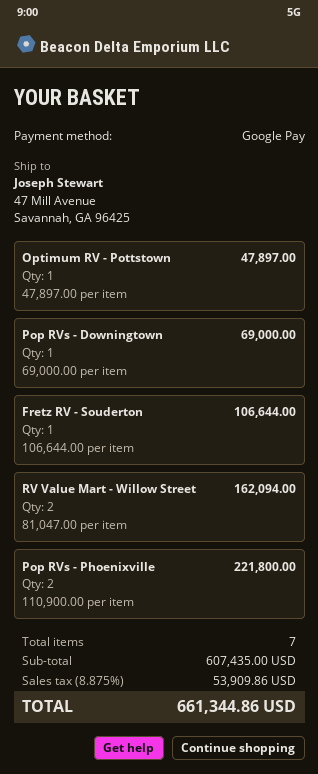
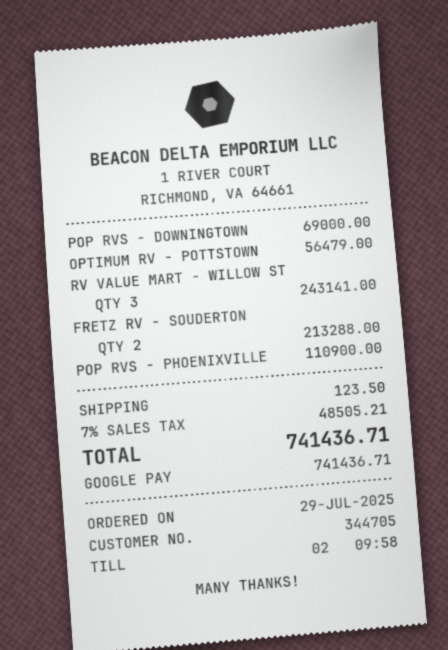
Optimum RV - Pottstown: 1 for 47897.00 -> 1 for 56479.00
Fretz RV - Souderton: 1 for 106644.00 -> 2 for 213288.00
RV Value Mart - Willow Street: 2 for 162094.00 -> 3 for 243141.00
Pop RVs - Phoenixville: 2 for 221800.00 -> 1 for 110900.00
shipping: none -> 123.50
tax: 8.875% = 53909.86 -> 7% = 48505.21
total: 661344.86 -> 741436.71

